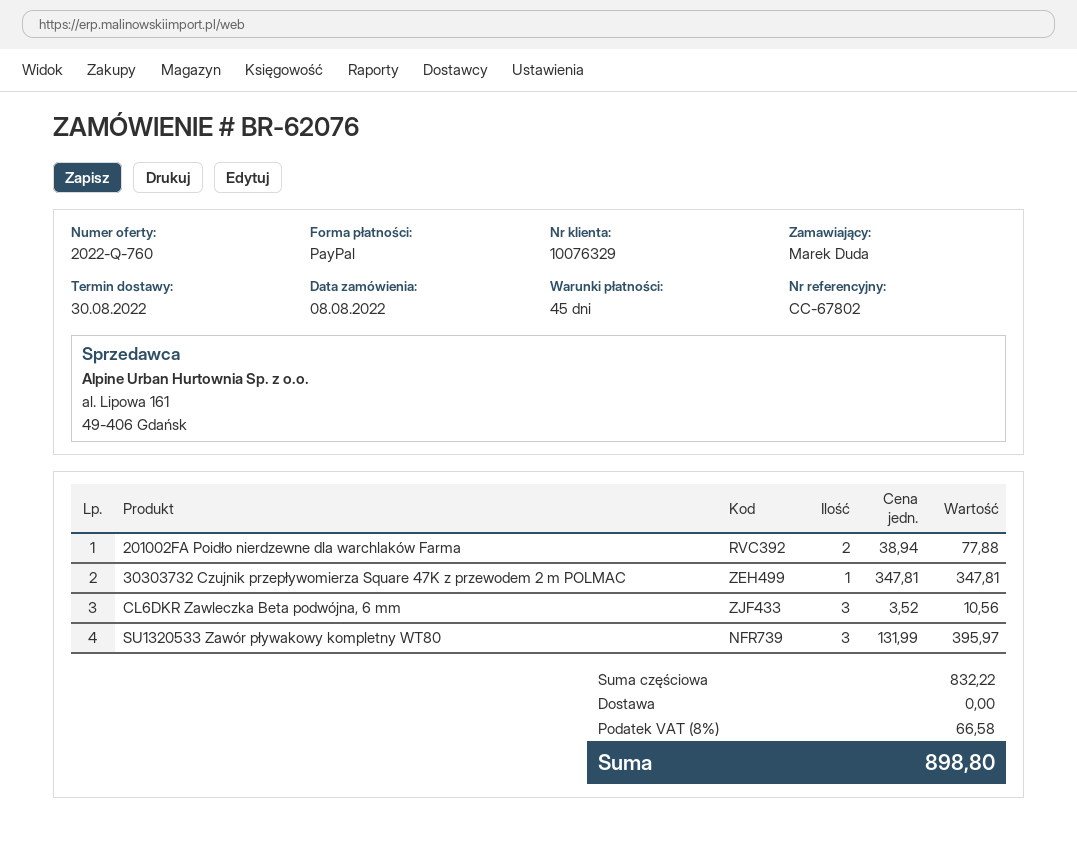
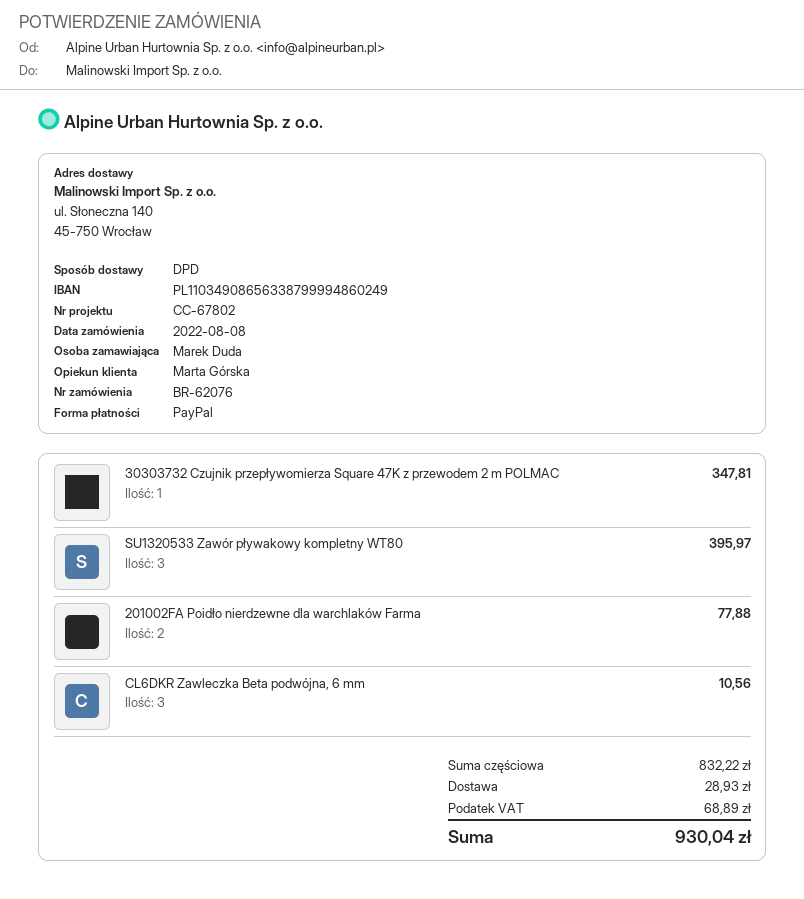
shipping: 0.00 -> 28.93
tax: 66.58 -> 68.89
total: 898.80 -> 930.04

